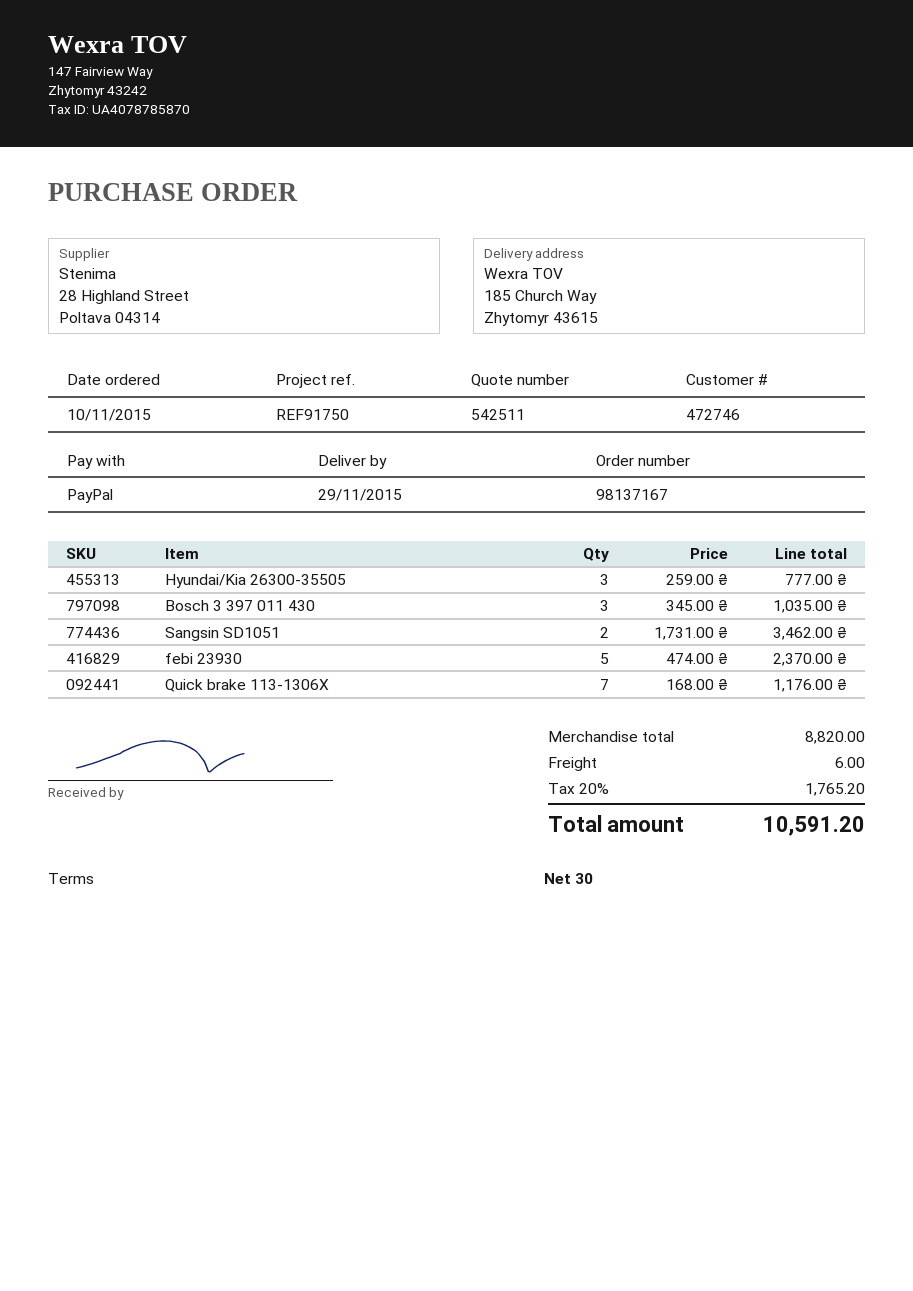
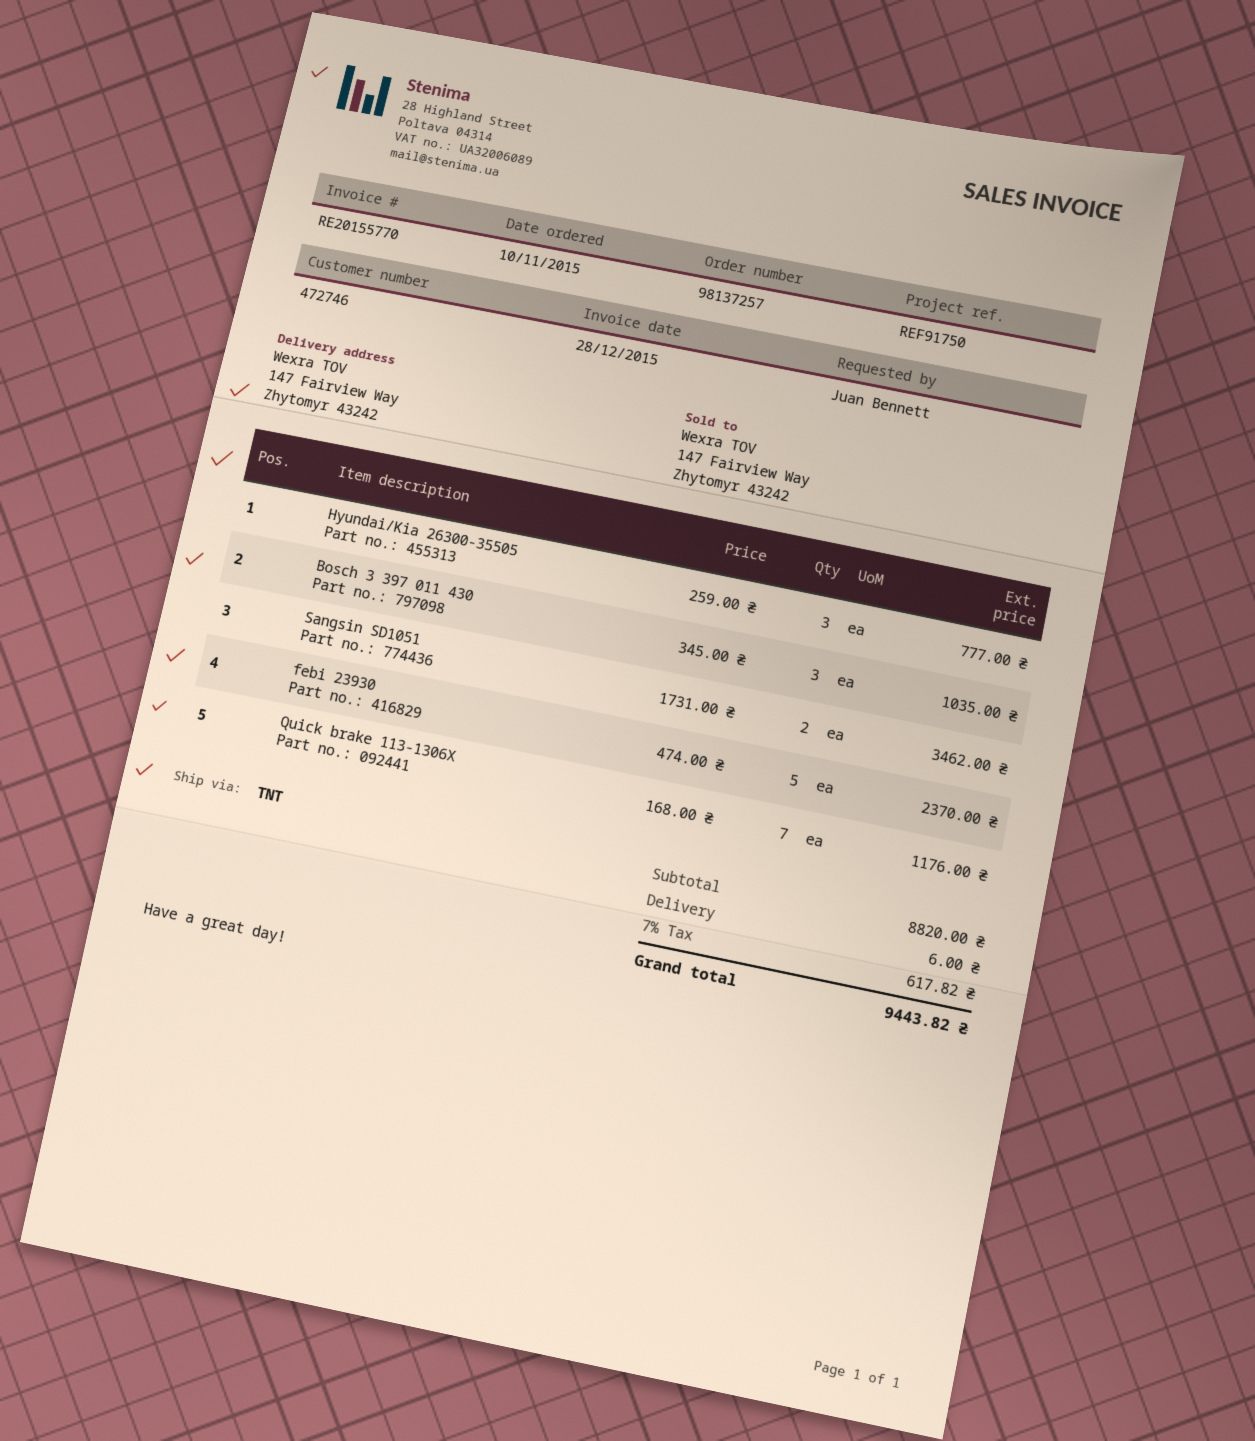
order number: 98137167 -> 98137257
ship to: 185 Church Way, Zhytomyr 43615 -> 147 Fairview Way, Zhytomyr 43242
tax: 20% = 1765.20 -> 7% = 617.82
total: 10591.20 -> 9443.82

